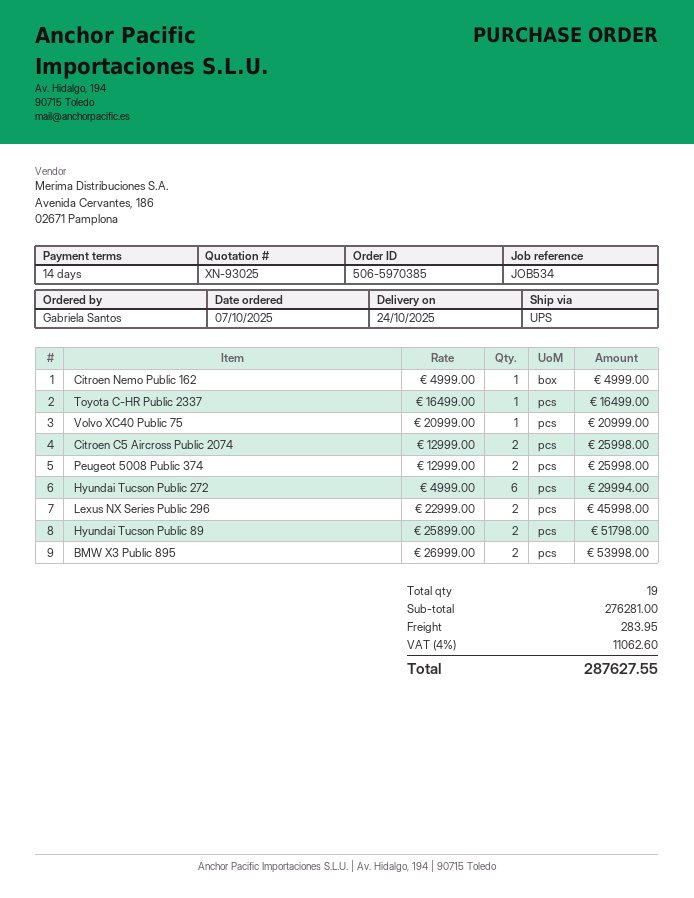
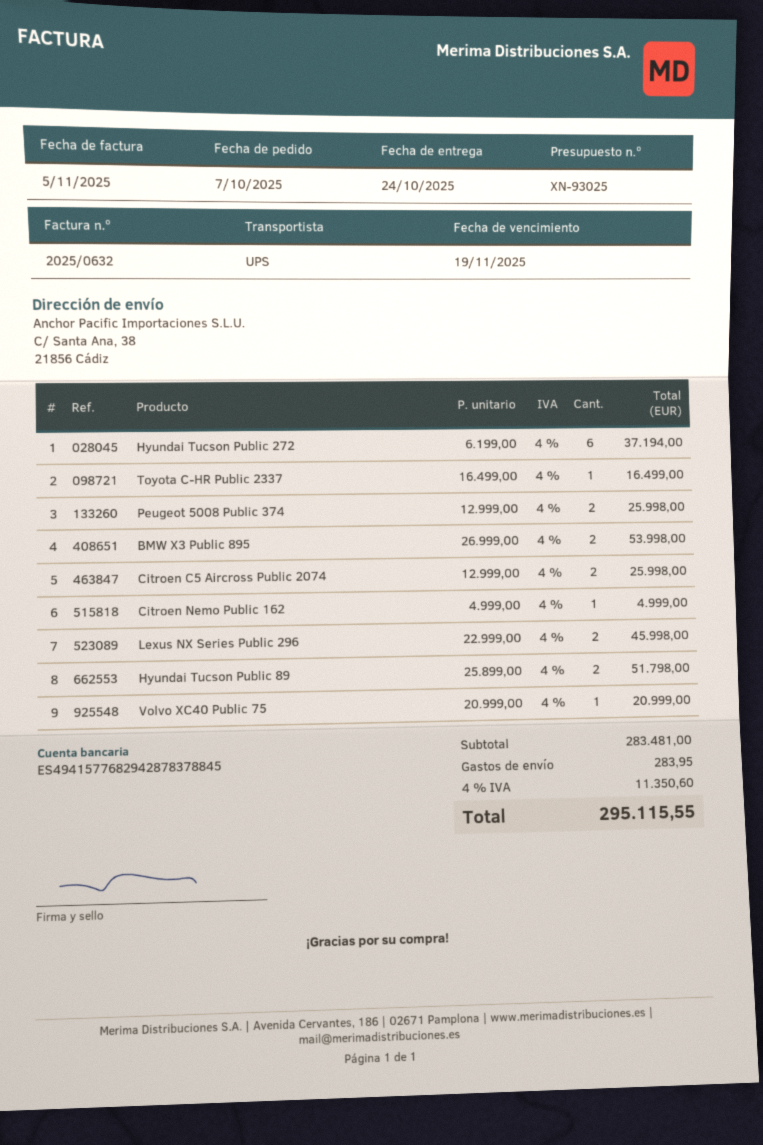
Hyundai Tucson Public 272: 6 x 4999.00 = 29994.00 -> 6 x 6199.00 = 37194.00
subtotal: 276281.00 -> 283481.00
tax: 4% = 11062.60 -> 4% = 11350.60
total: 287627.55 -> 295115.55

